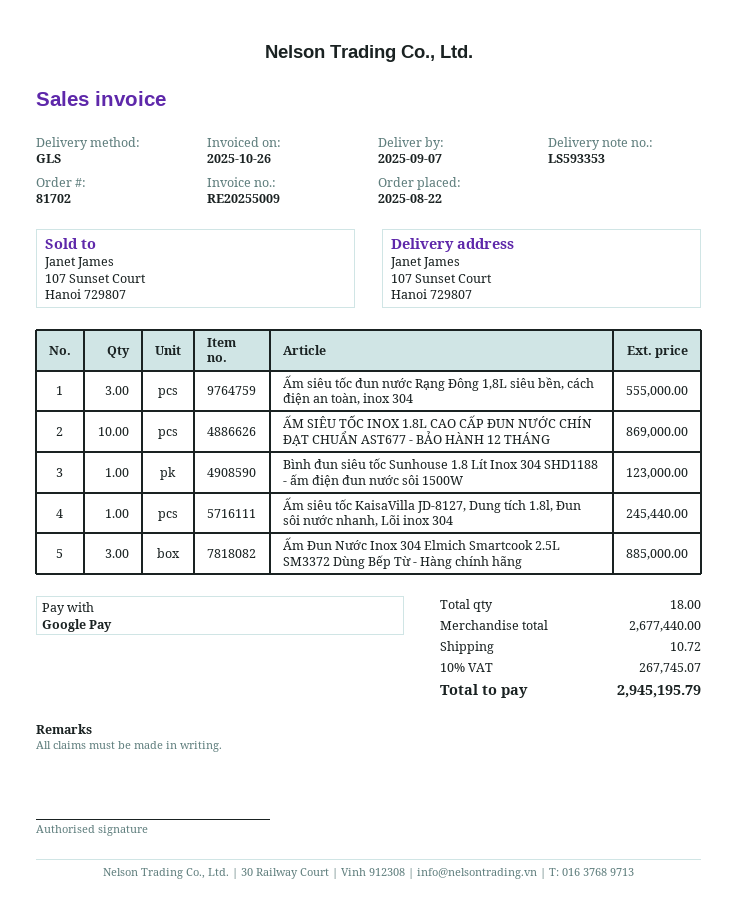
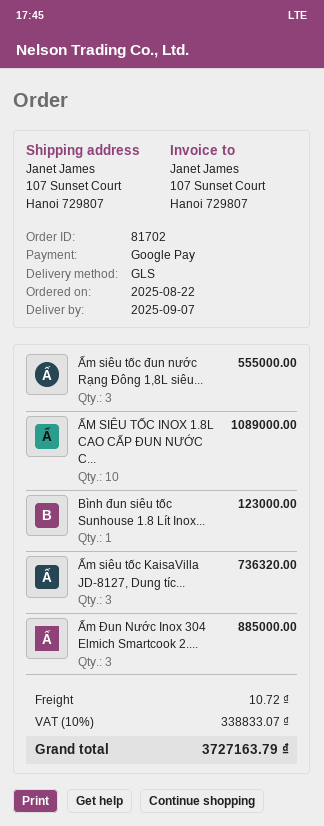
ẤM SIÊU TỐC INOX 1.8L CAO CẤP ĐUN NƯỚC CHÍN ĐẠT CHUẨN AST677 - BẢO HÀNH 12 THÁNG: 10 for 869000.00 -> 10 for 1089000.00
Ấm siêu tốc KaisaVilla JD-8127, Dung tích 1.8l, Đun sôi nước nhanh, Lõi inox 304: 1 for 245440.00 -> 3 for 736320.00
tax: 10% = 267745.07 -> 10% = 338833.07
total: 2945195.79 -> 3727163.79

